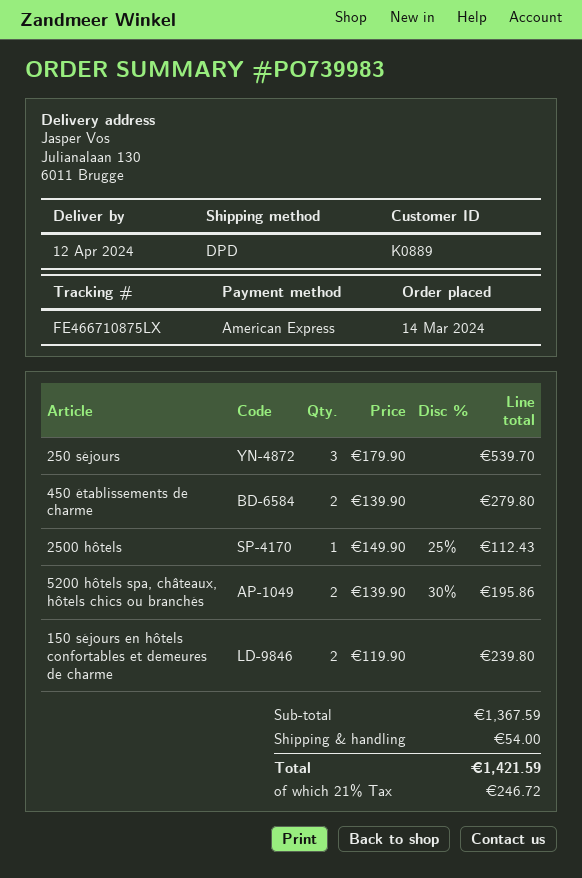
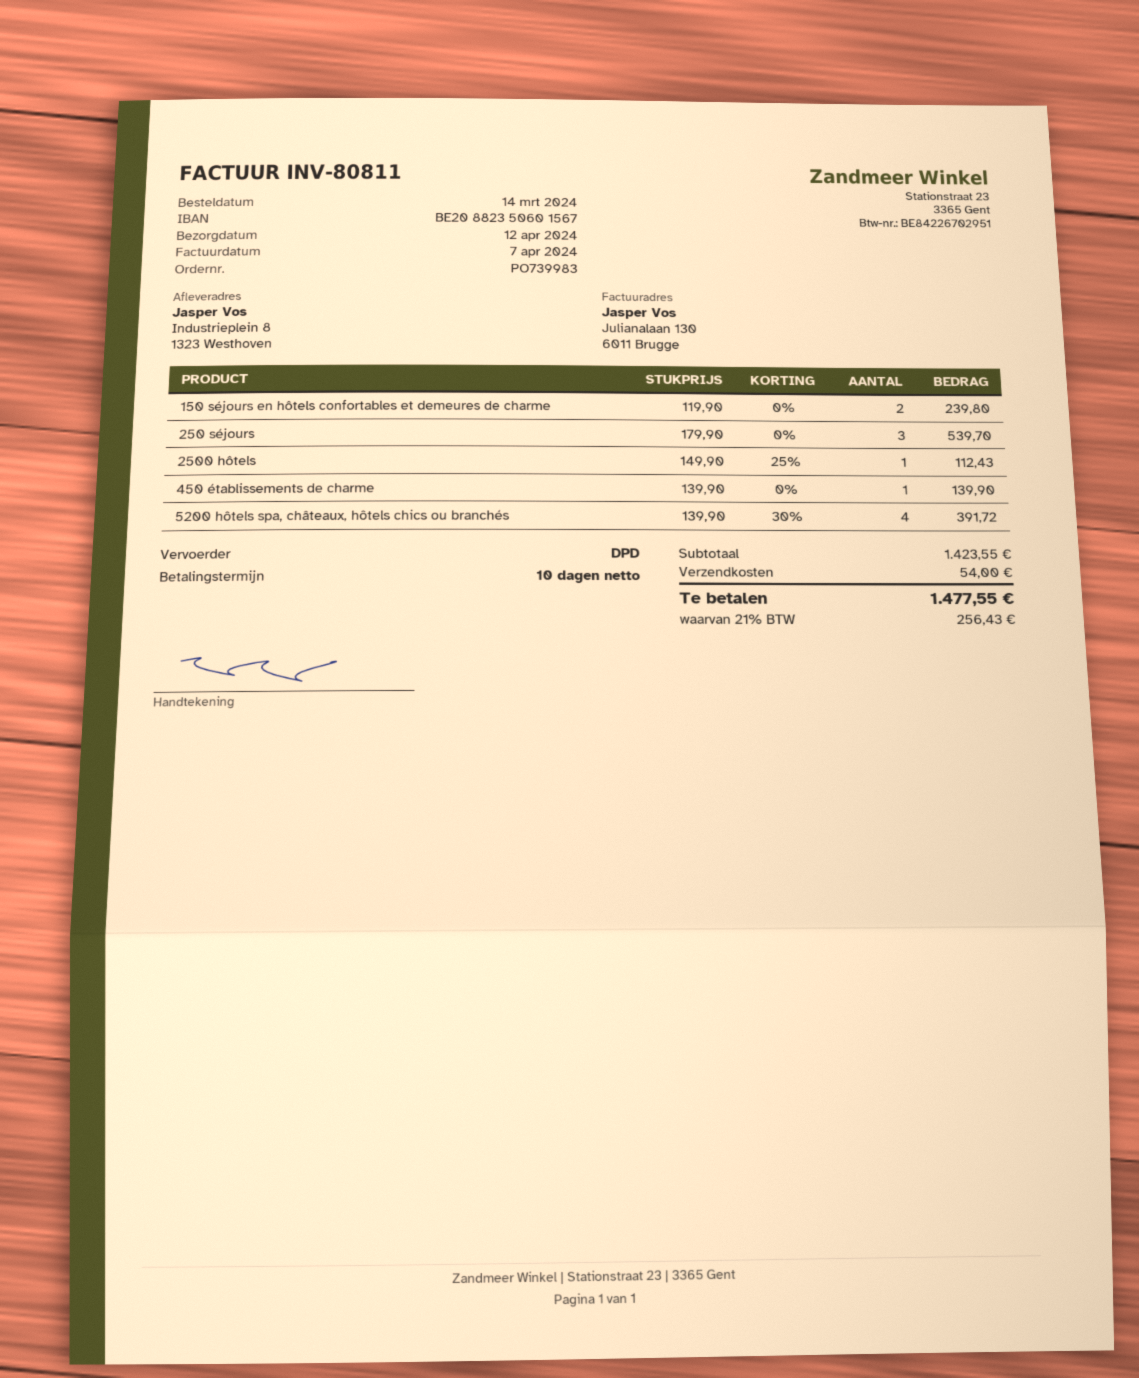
ship to: Julianalaan 130, 6011 Brugge -> Industrieplein 8, 1323 Westhoven
450 établissements de charme: 2 x 139.90 = 279.80 -> 1 x 139.90 = 139.90
5200 hôtels spa, châteaux, hôtels chics ou branchés: 2 x 139.90 - 30% = 195.86 -> 4 x 139.90 - 30% = 391.72
subtotal: 1367.59 -> 1423.55
tax: 21% = 246.72 -> 21% = 256.43
total: 1421.59 -> 1477.55

